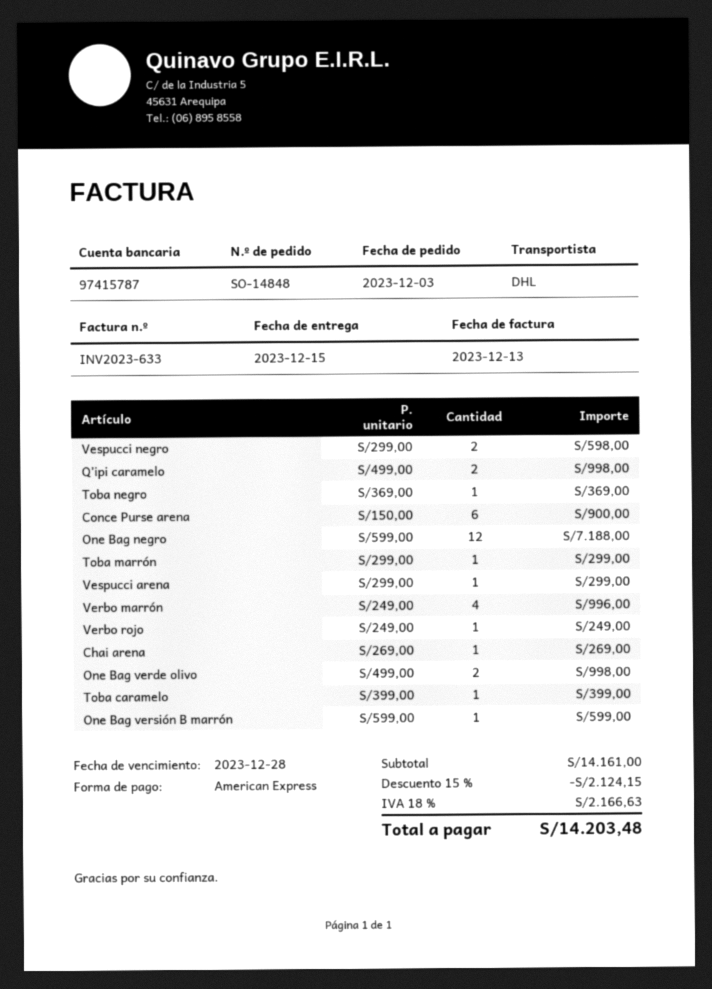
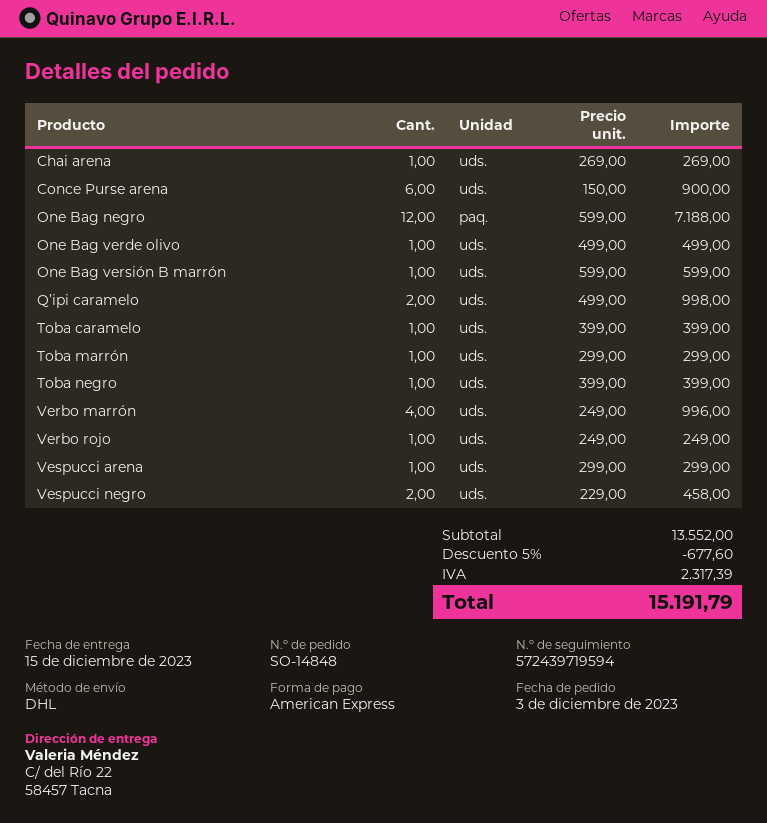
Vespucci negro: 2 x 299.00 = 598.00 -> 2 x 229.00 = 458.00
Toba negro: 1 x 369.00 = 369.00 -> 1 x 399.00 = 399.00
One Bag verde olivo: 2 x 499.00 = 998.00 -> 1 x 499.00 = 499.00
subtotal: 14161.00 -> 13552.00
discount: 15% = 2124.15 -> 5% = 677.60
tax: 2166.63 -> 2317.39
total: 14203.48 -> 15191.79

